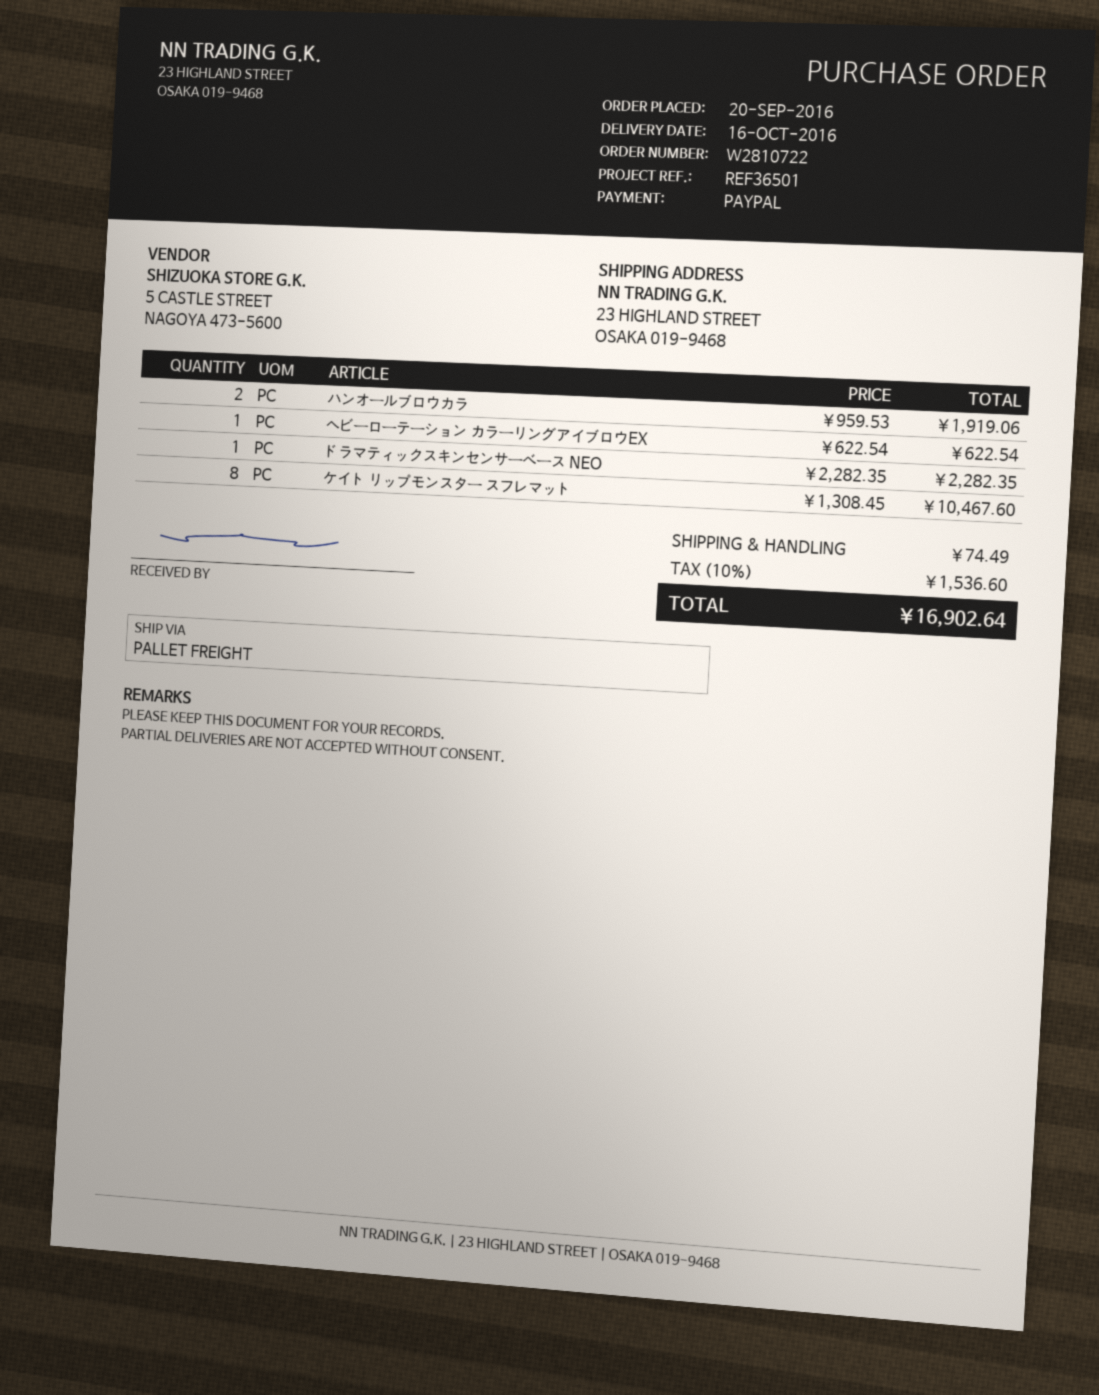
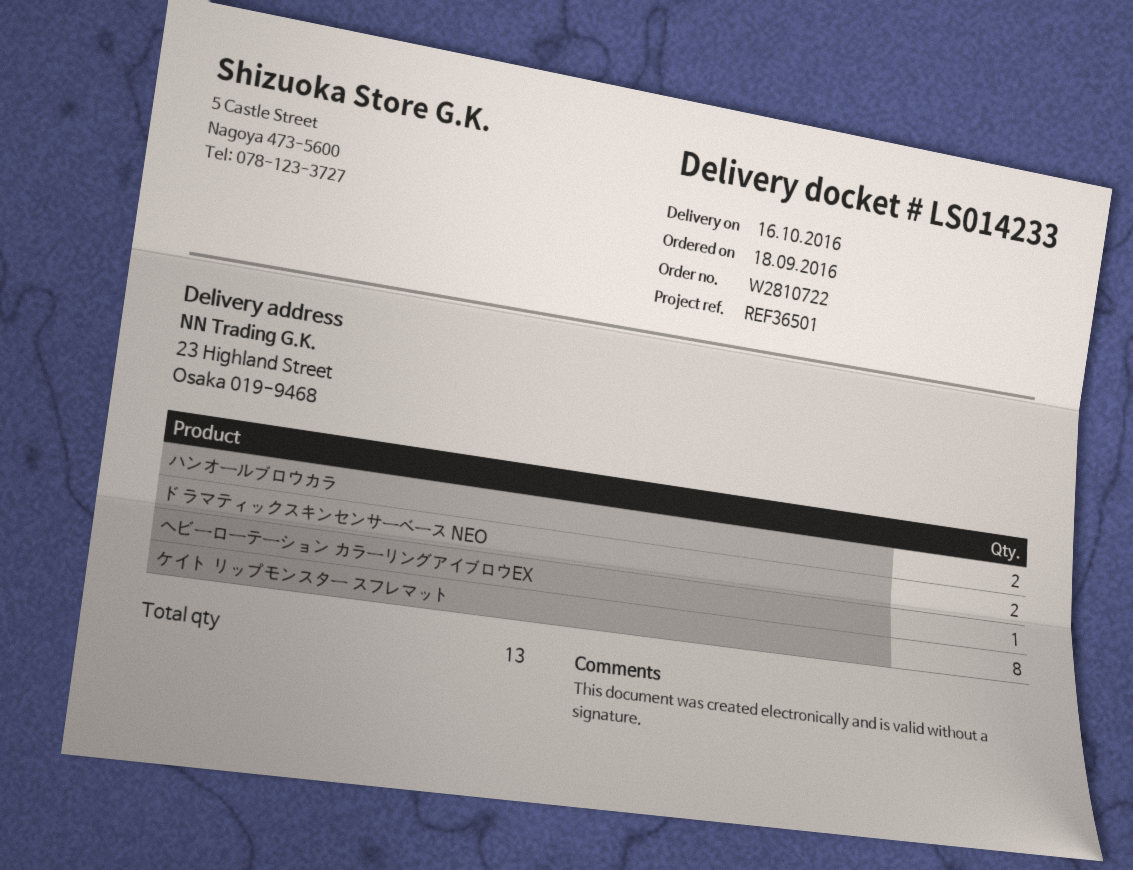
order date: 2016-09-20 -> 2016-09-18
ドラマティックスキンセンサーベース NEO: 1 -> 2

